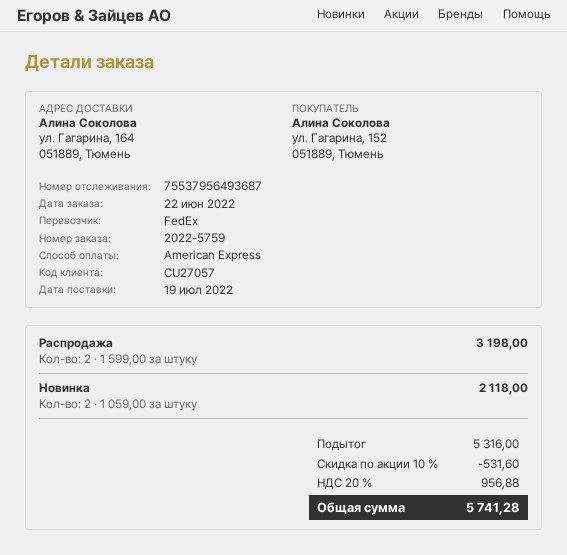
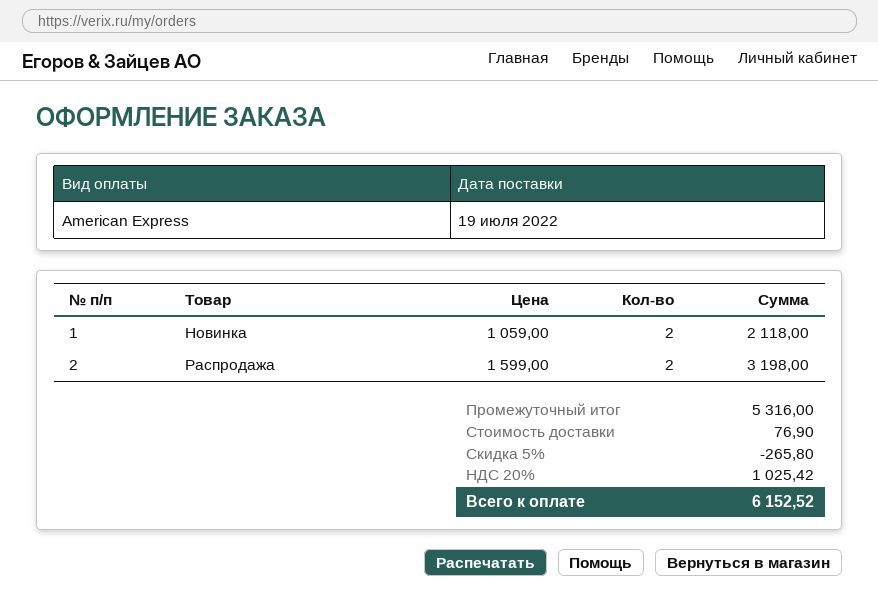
discount: 10% = 531.60 -> 5% = 265.80
shipping: none -> 76.90
tax: 20% = 956.88 -> 20% = 1025.42
total: 5741.28 -> 6152.52

